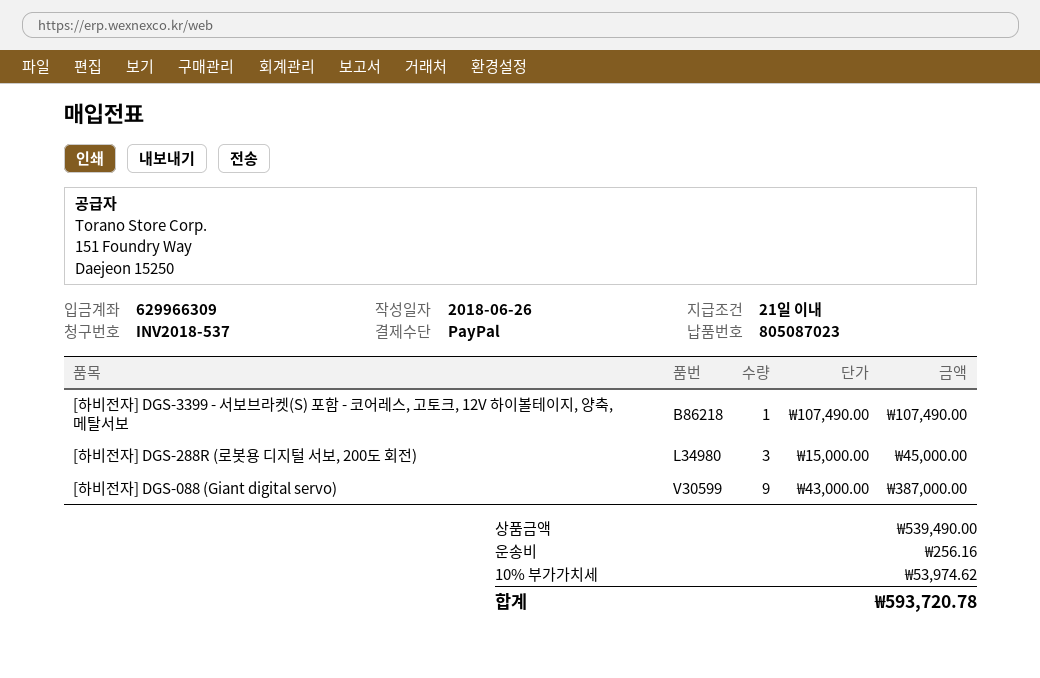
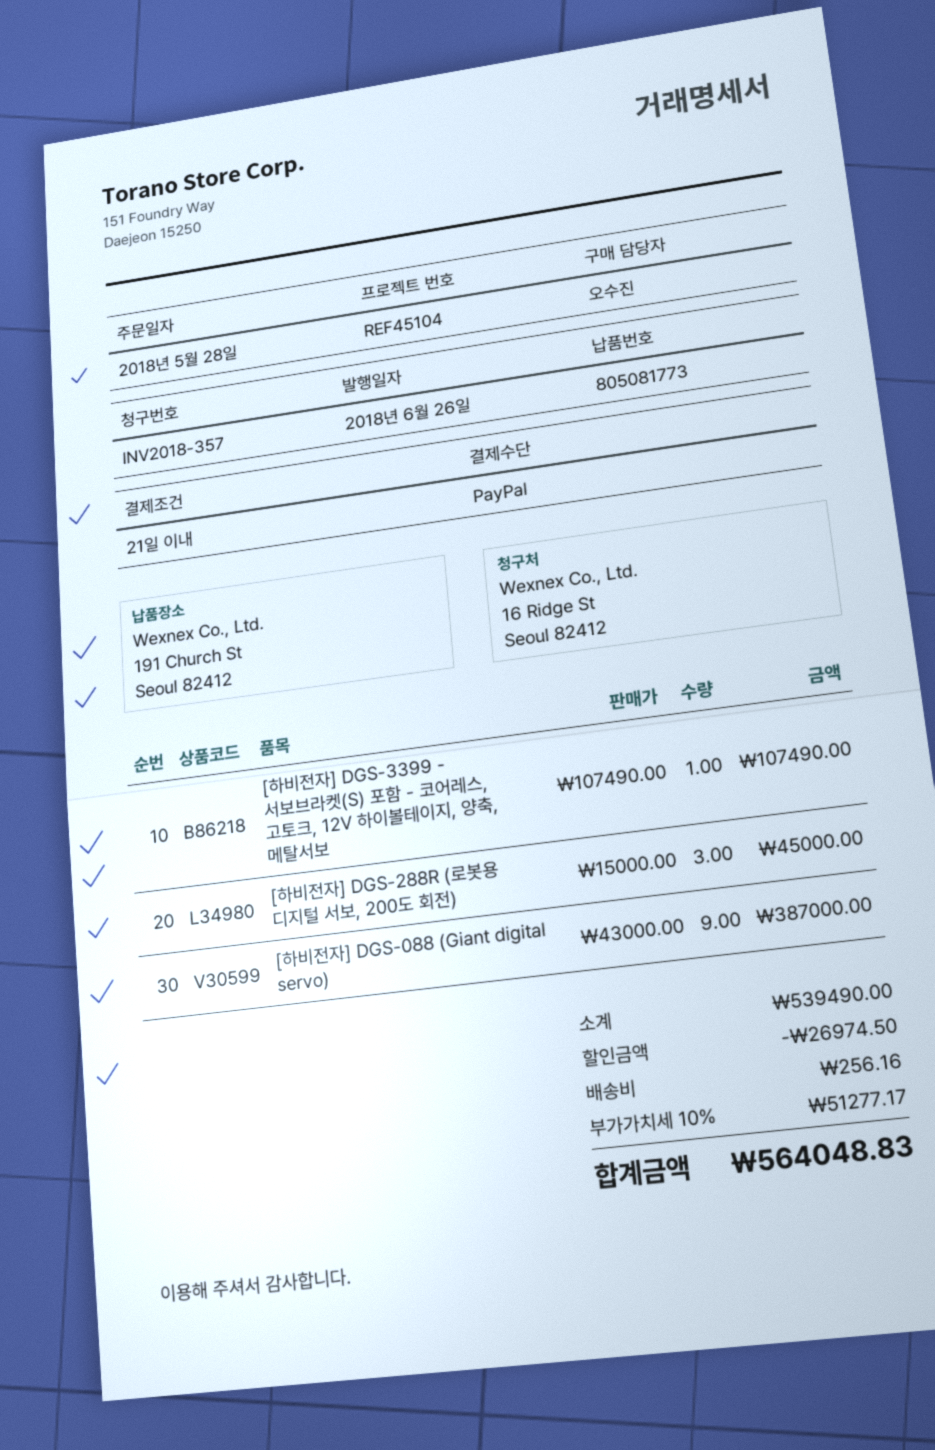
delivery note number: 805087023 -> 805081773
invoice number: INV2018-537 -> INV2018-357
discount: none -> 26974.50
tax: 10% = 53974.62 -> 10% = 51277.17
total: 593720.78 -> 564048.83

